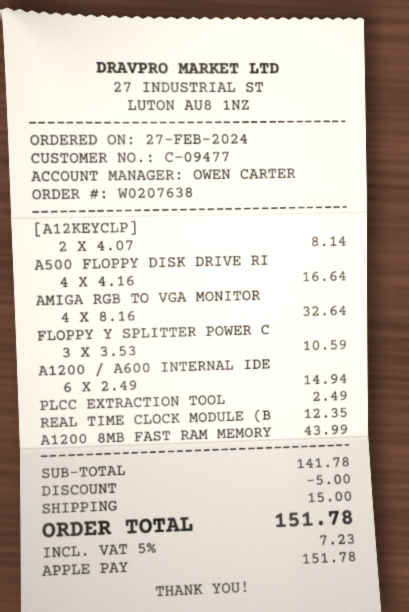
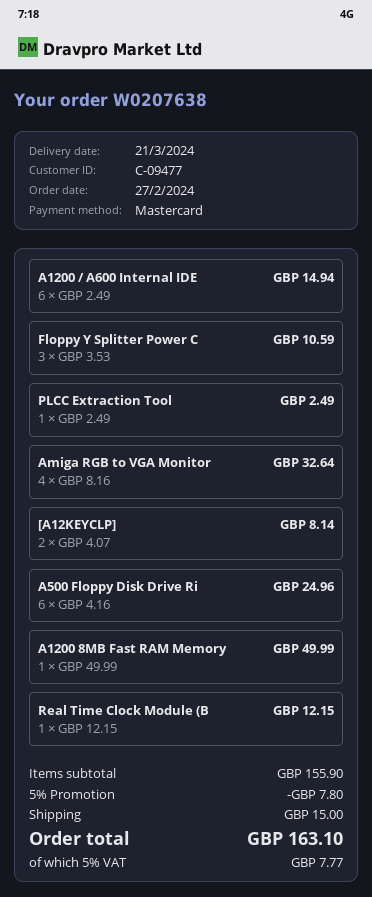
payment method: Apple Pay -> Mastercard
A500 FLOPPY DISK DRIVE RI: 4 x 4.16 = 16.64 -> 6 x 4.16 = 24.96
REAL TIME CLOCK MODULE (B: 1 x 12.35 = 12.35 -> 1 x 12.15 = 12.15
A1200 8MB FAST RAM MEMORY: 1 x 43.99 = 43.99 -> 1 x 49.99 = 49.99
subtotal: 141.78 -> 155.90
discount: 5.00 -> 7.80
tax: 5% = 7.23 -> 5% = 7.77
total: 151.78 -> 163.10

